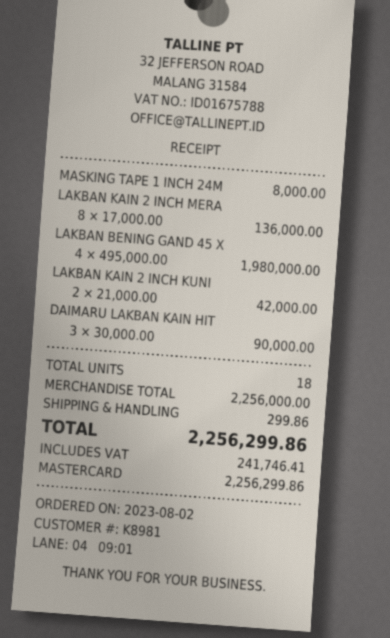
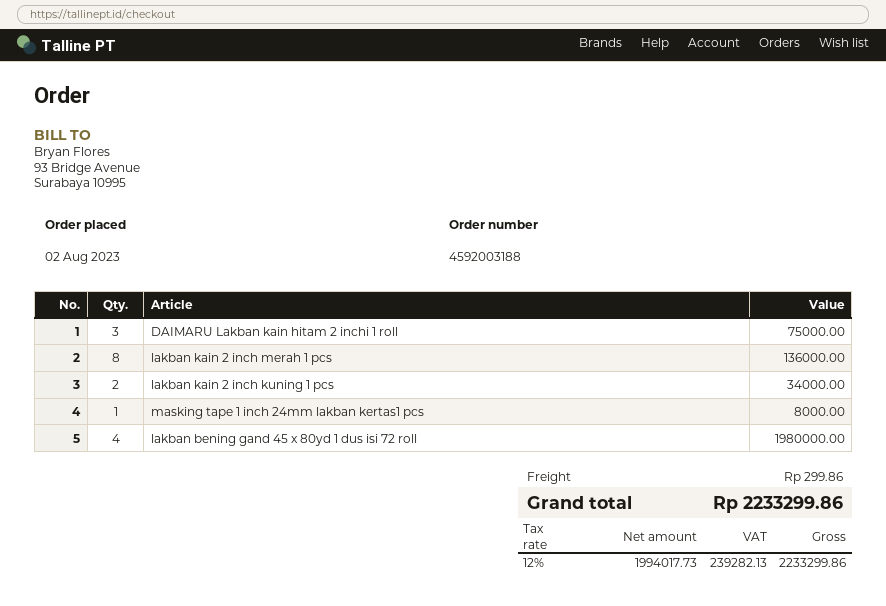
LAKBAN KAIN 2 INCH KUNI: 2 for 42000.00 -> 2 for 34000.00
DAIMARU LAKBAN KAIN HIT: 3 for 90000.00 -> 3 for 75000.00
tax: 241746.41 -> 239282.13
total: 2256299.86 -> 2233299.86

